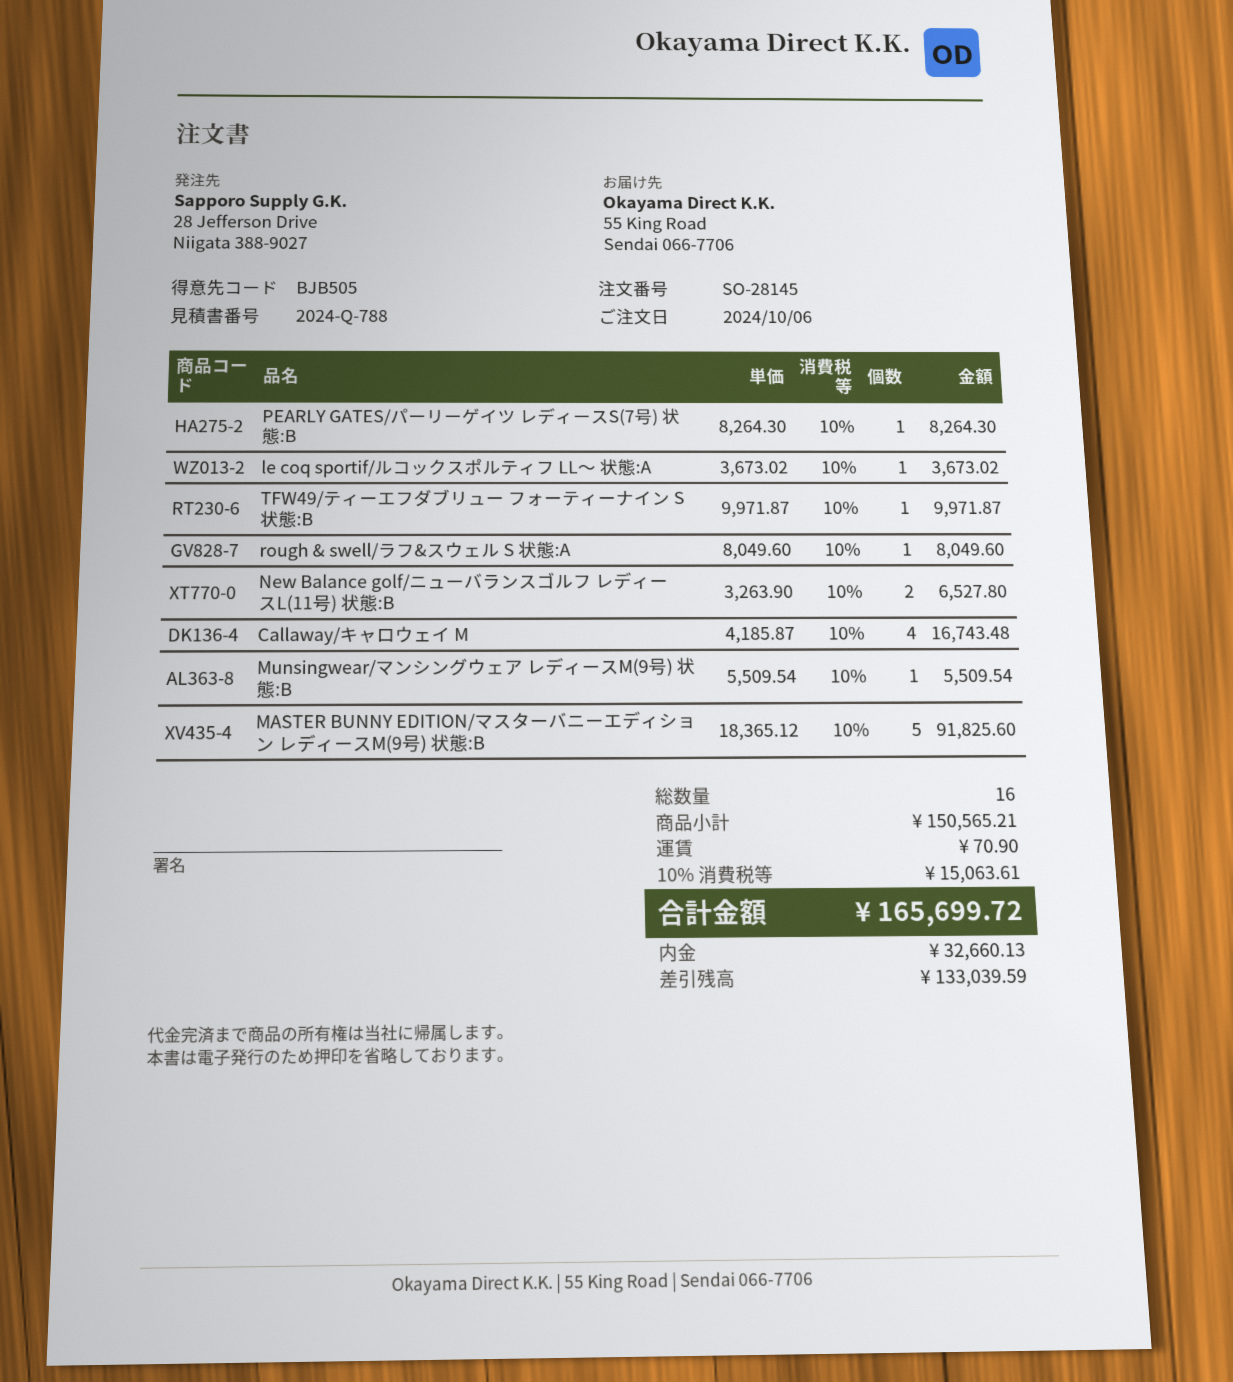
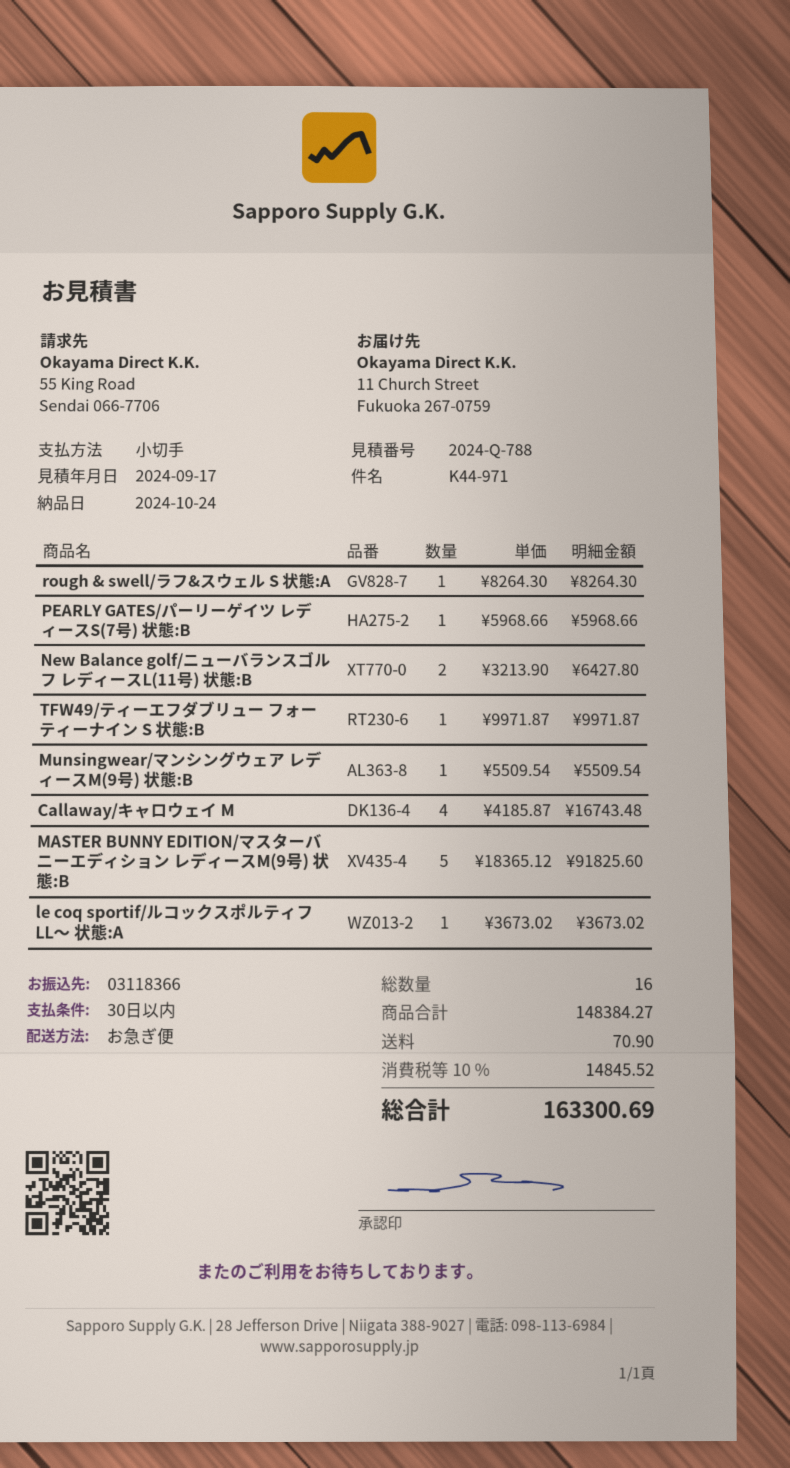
ship to: 55 King Road, Sendai 066-7706 -> 11 Church Street, Fukuoka 267-0759
PEARLY GATES/パーリーゲイツ レディースS(7号) 状態:B: 1 x 8264.30 = 8264.30 -> 1 x 5968.66 = 5968.66
rough & swell/ラフ&スウェル S 状態:A: 1 x 8049.60 = 8049.60 -> 1 x 8264.30 = 8264.30
New Balance golf/ニューバランスゴルフ レディースL(11号) 状態:B: 2 x 3263.90 = 6527.80 -> 2 x 3213.90 = 6427.80
subtotal: 150565.21 -> 148384.27
tax: 10% = 15063.61 -> 10% = 14845.52
total: 165699.72 -> 163300.69

